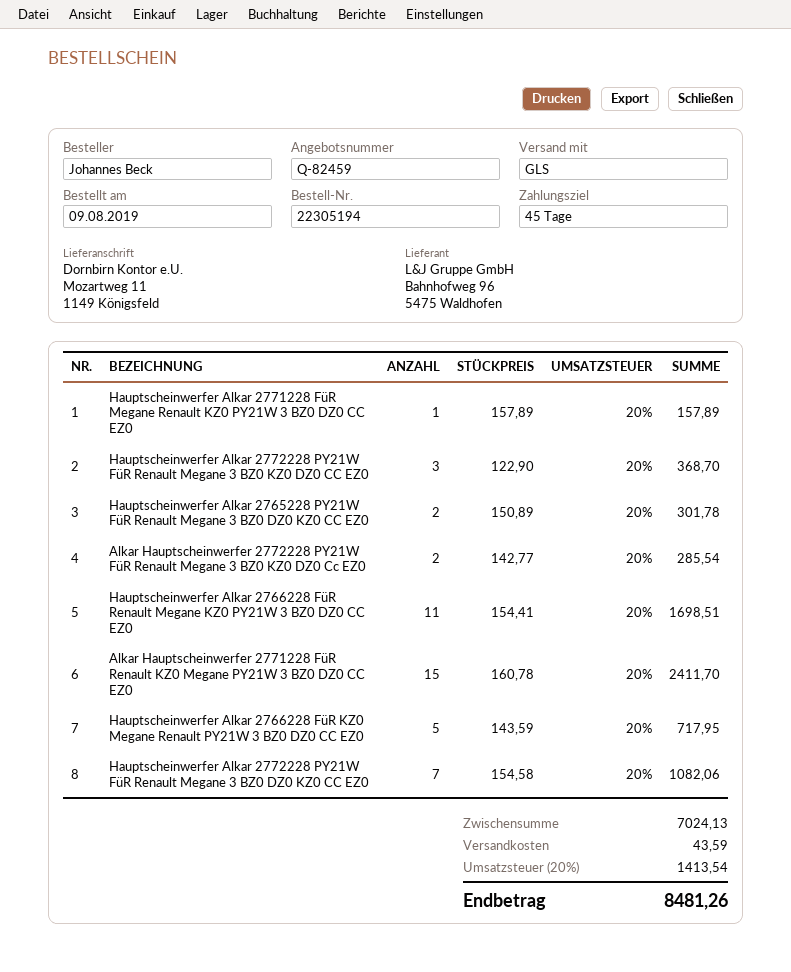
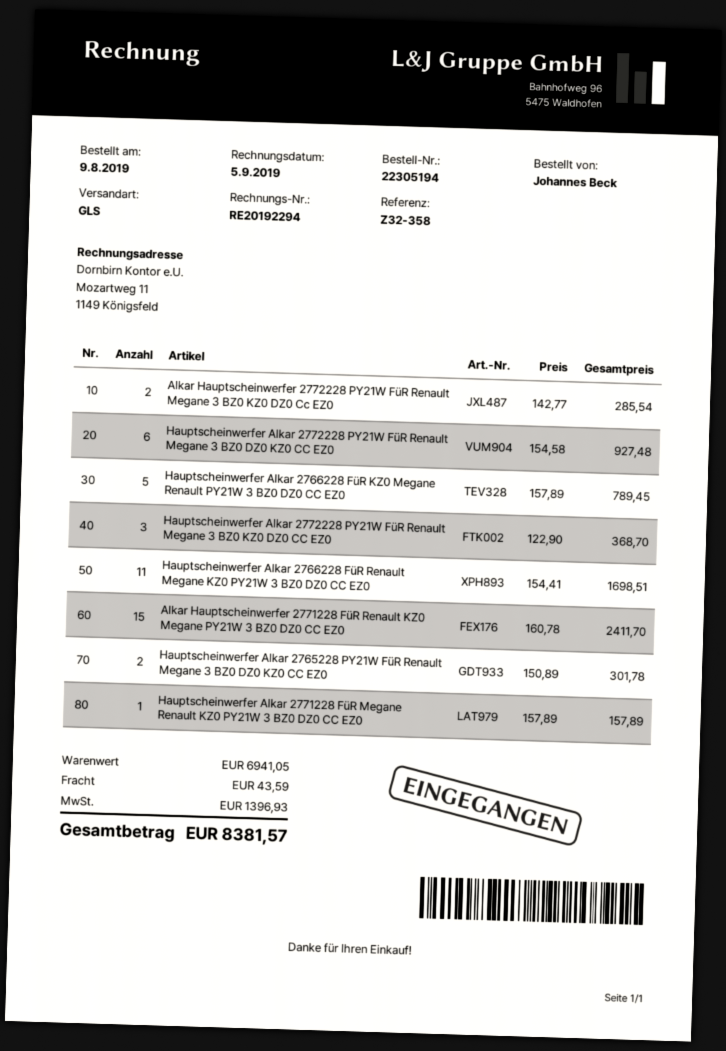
Hauptscheinwerfer Alkar 2766228 FüR KZ0 Megane Renault PY21W 3 BZ0 DZ0 CC EZ0: 5 x 143.59 = 717.95 -> 5 x 157.89 = 789.45
Hauptscheinwerfer Alkar 2772228 PY21W FüR Renault Megane 3 BZ0 DZ0 KZ0 CC EZ0: 7 x 154.58 = 1082.06 -> 6 x 154.58 = 927.48
subtotal: 7024.13 -> 6941.05
tax: 1413.54 -> 1396.93
total: 8481.26 -> 8381.57

